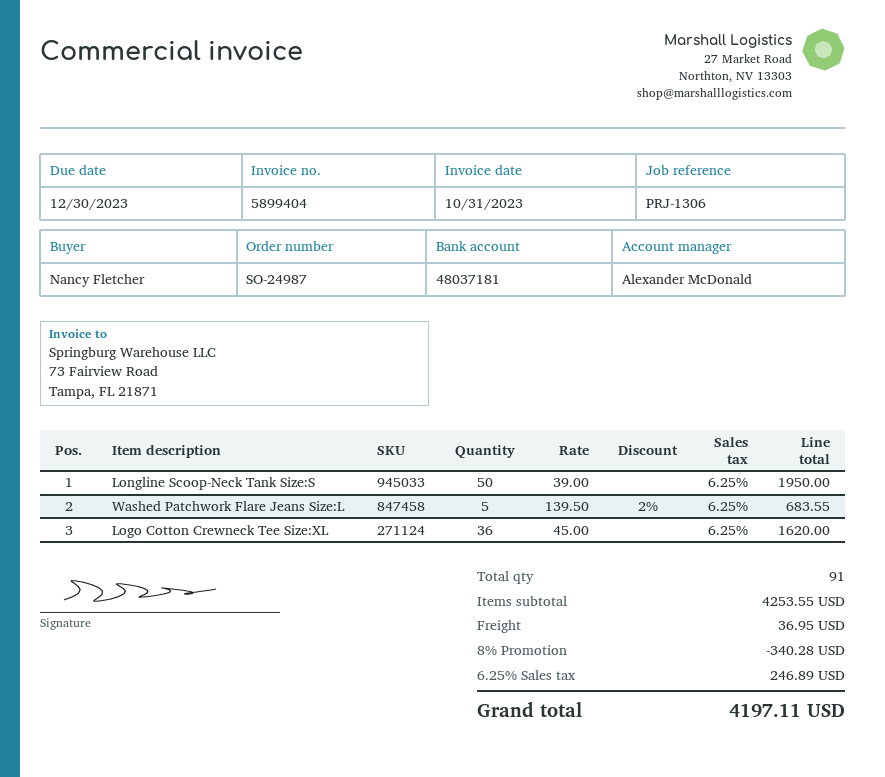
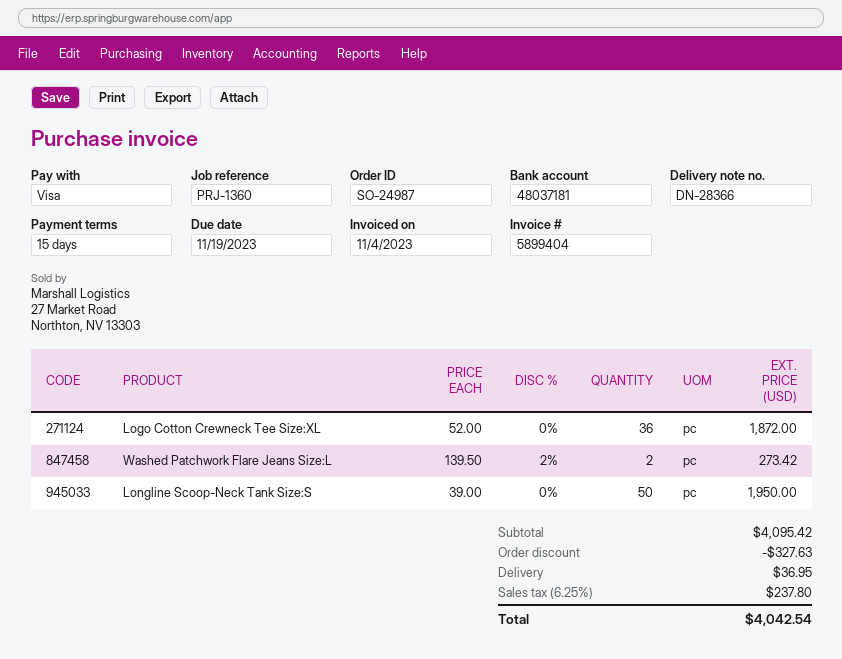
invoice date: 2023-10-31 -> 2023-11-04
due date: 2023-12-30 -> 2023-11-19
reference: PRJ-1306 -> PRJ-1360
Washed Patchwork Flare Jeans Size:L: 5 x 139.50 - 2% = 683.55 -> 2 x 139.50 - 2% = 273.42
Logo Cotton Crewneck Tee Size:XL: 36 x 45.00 = 1620.00 -> 36 x 52.00 = 1872.00
subtotal: 4253.55 -> 4095.42
discount: 340.28 -> 327.63
tax: 6.25% = 246.89 -> 6.25% = 237.80
total: 4197.11 -> 4042.54

